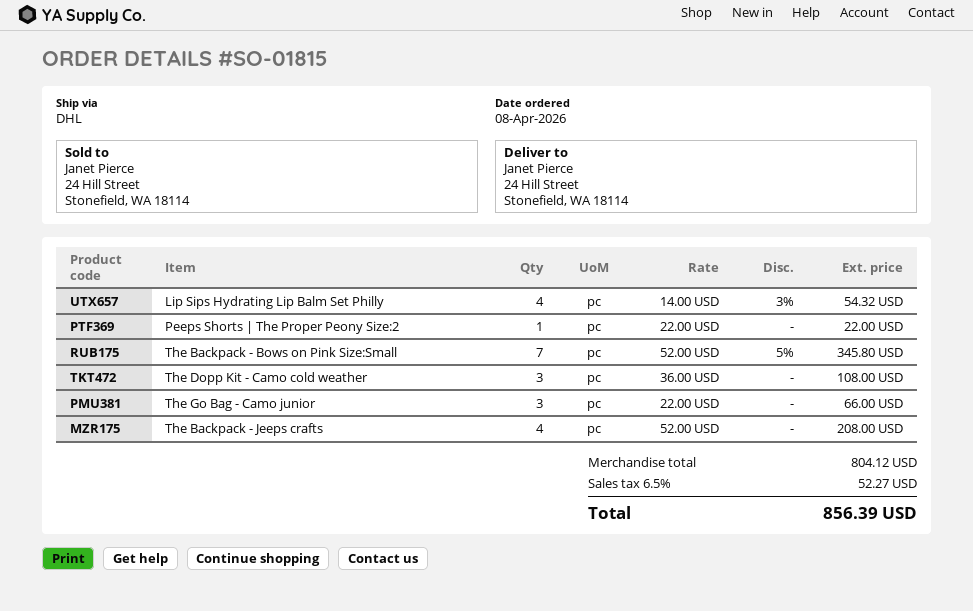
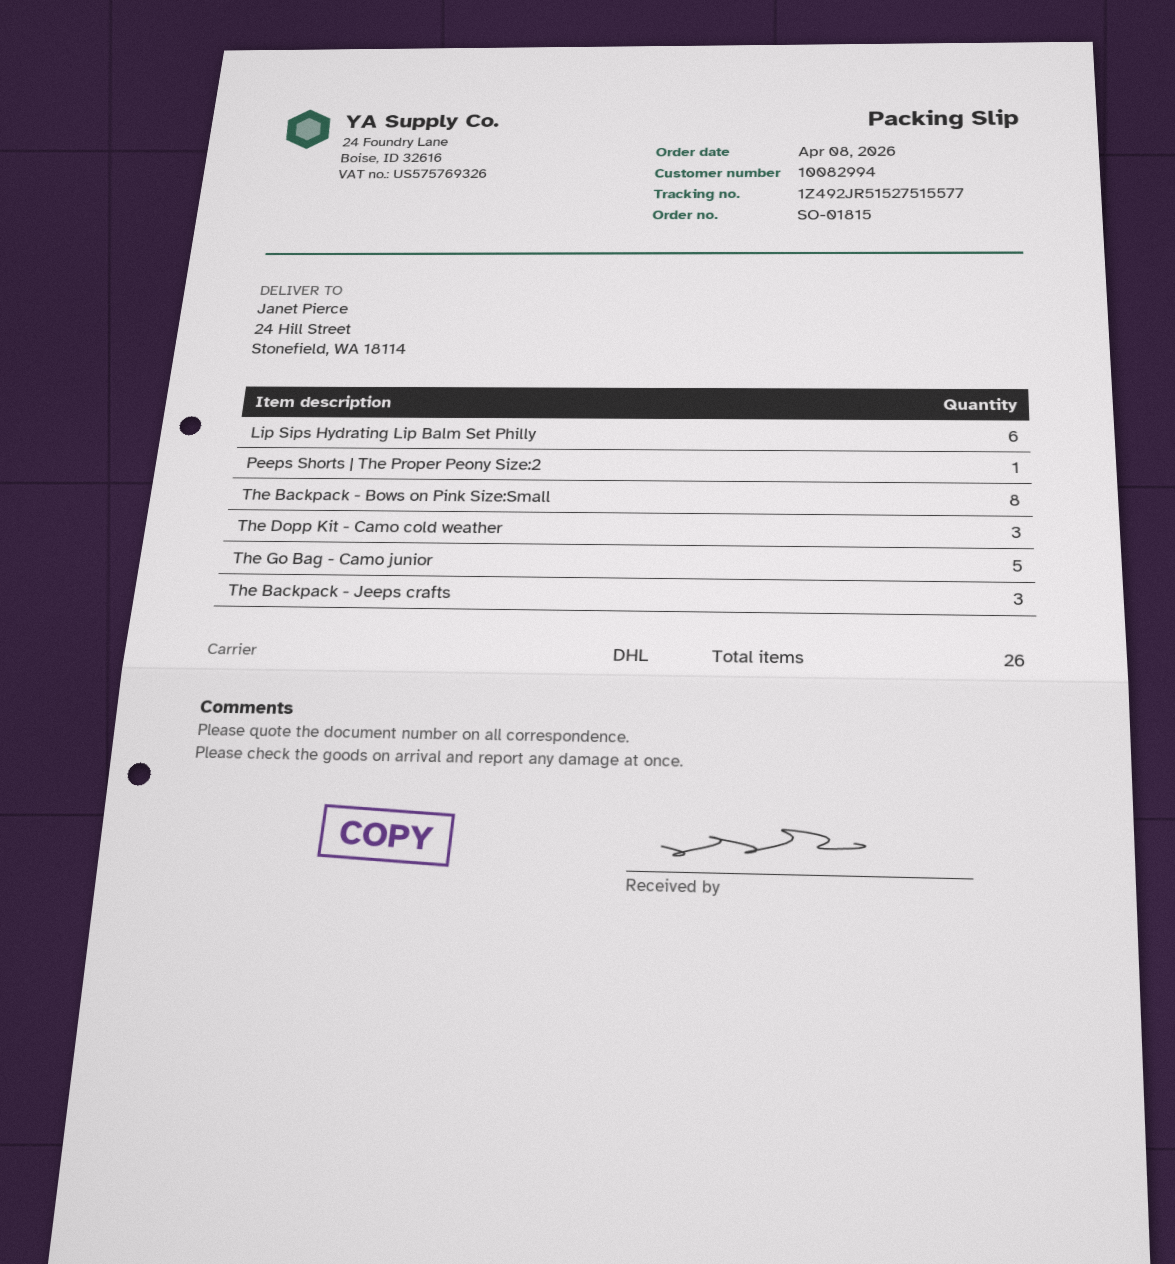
Lip Sips Hydrating Lip Balm Set Philly: 4 -> 6
The Backpack - Bows on Pink Size:Small: 7 -> 8
The Go Bag - Camo junior: 3 -> 5
The Backpack - Jeeps crafts: 4 -> 3

